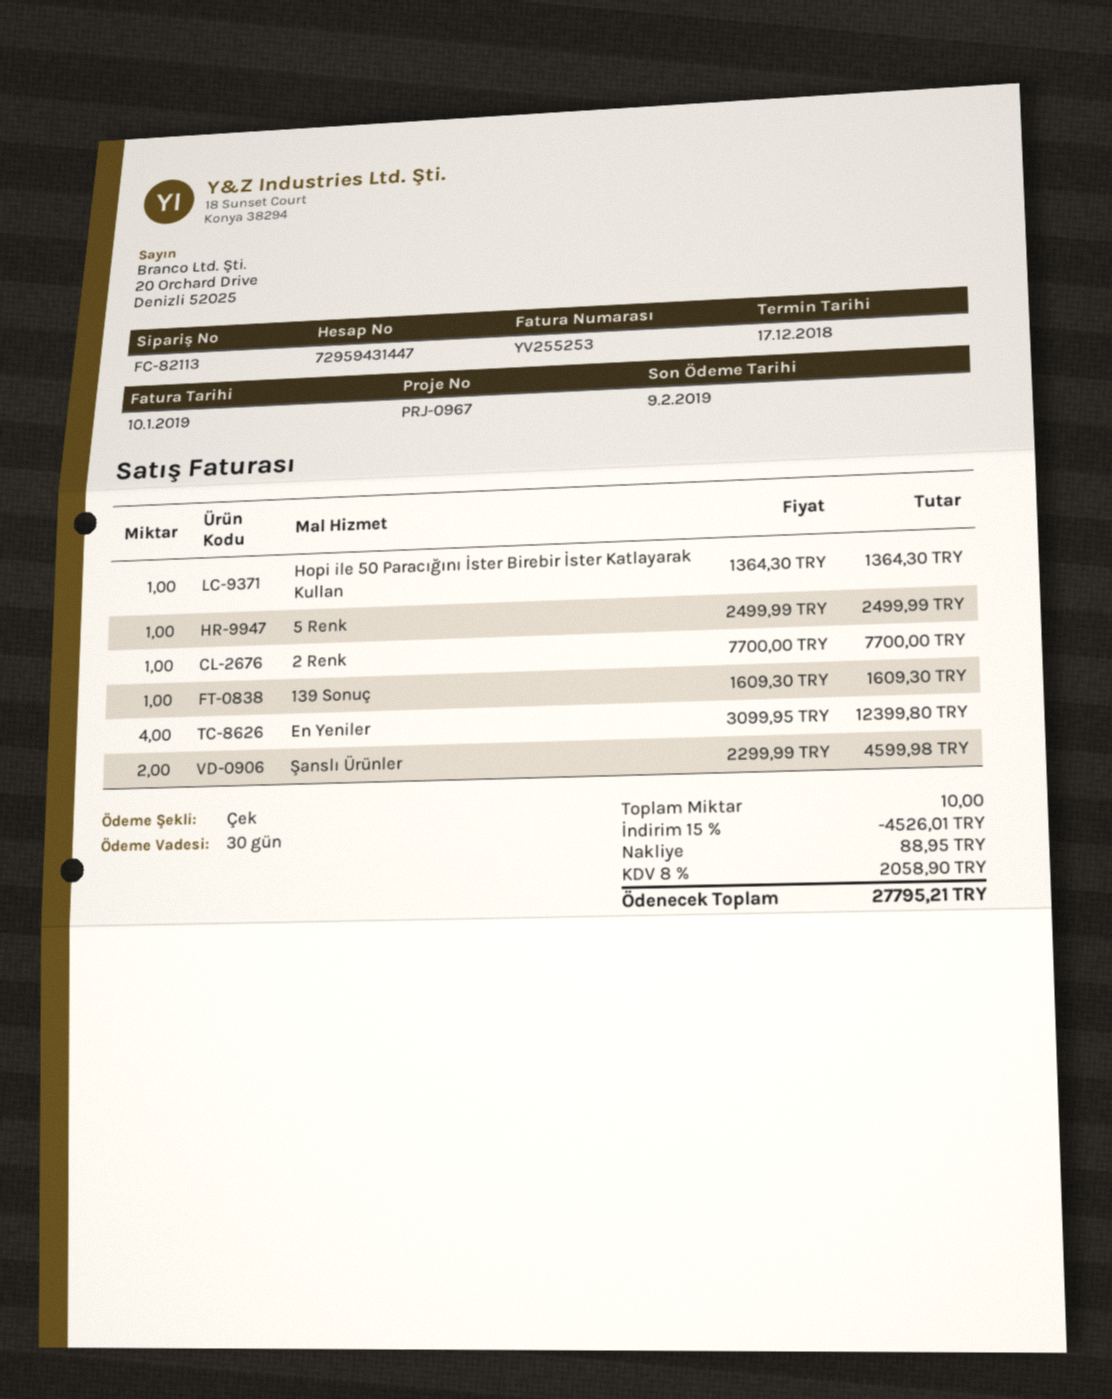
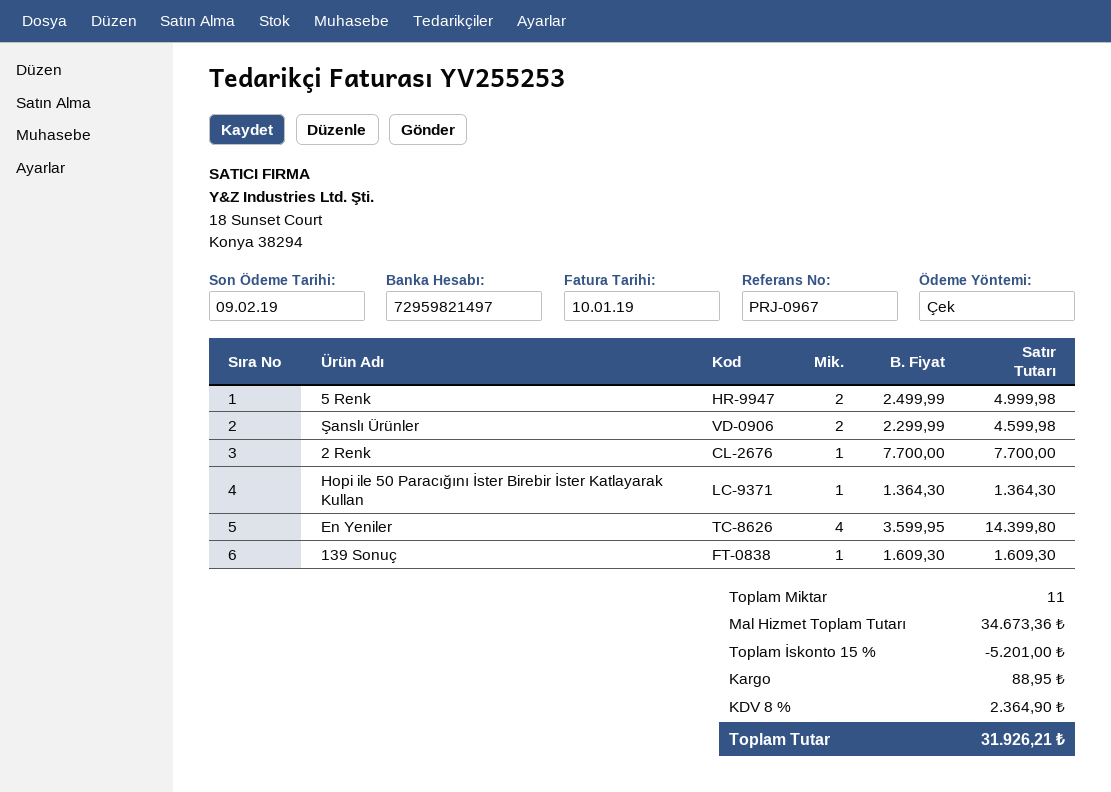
bank account: 72959431447 -> 72959821497
5 Renk: 1 x 2499.99 = 2499.99 -> 2 x 2499.99 = 4999.98
En Yeniler: 4 x 3099.95 = 12399.80 -> 4 x 3599.95 = 14399.80
total quantity: 10 -> 11
discount: 15% = 4526.01 -> 15% = 5201.00
tax: 8% = 2058.90 -> 8% = 2364.90
total: 27795.21 -> 31926.21

